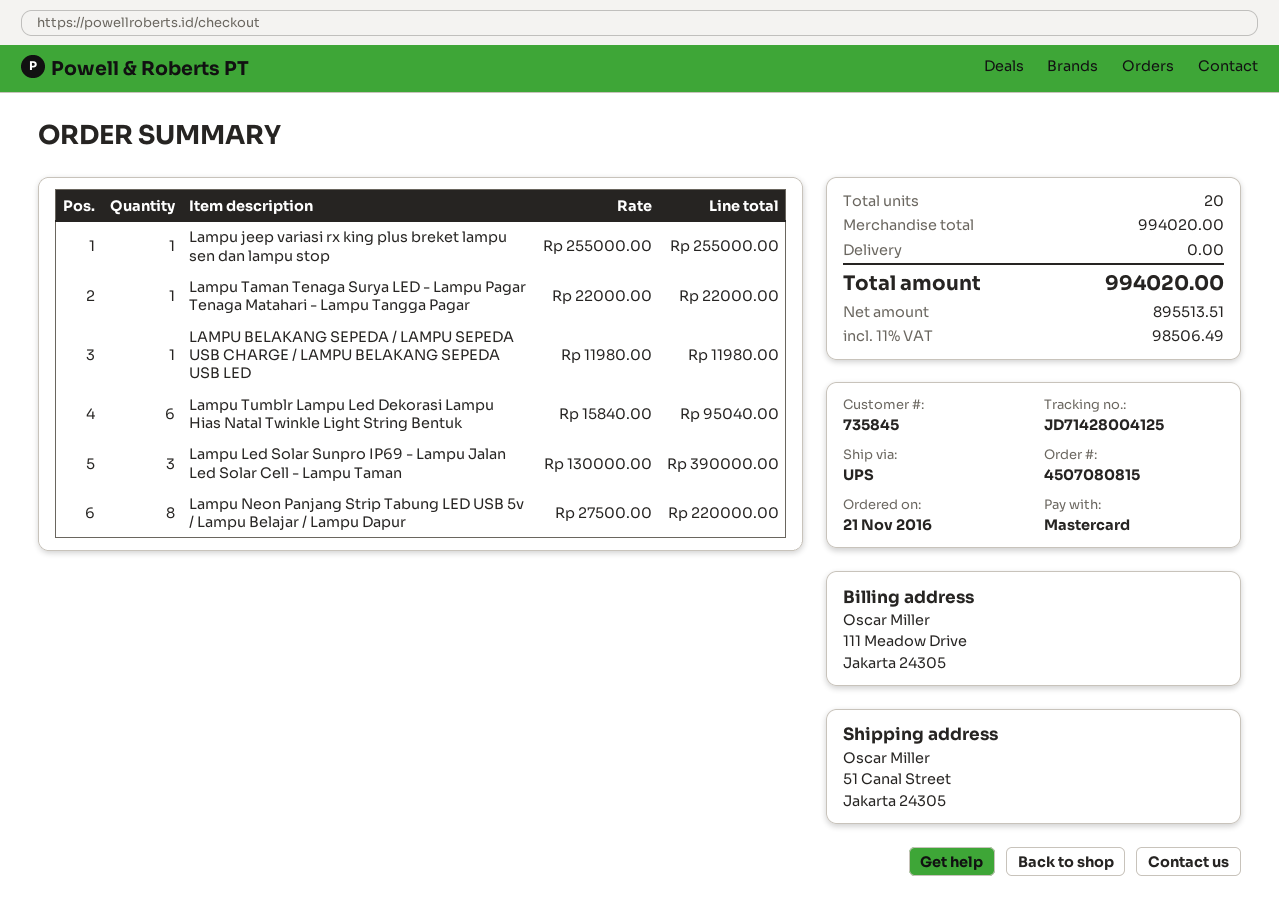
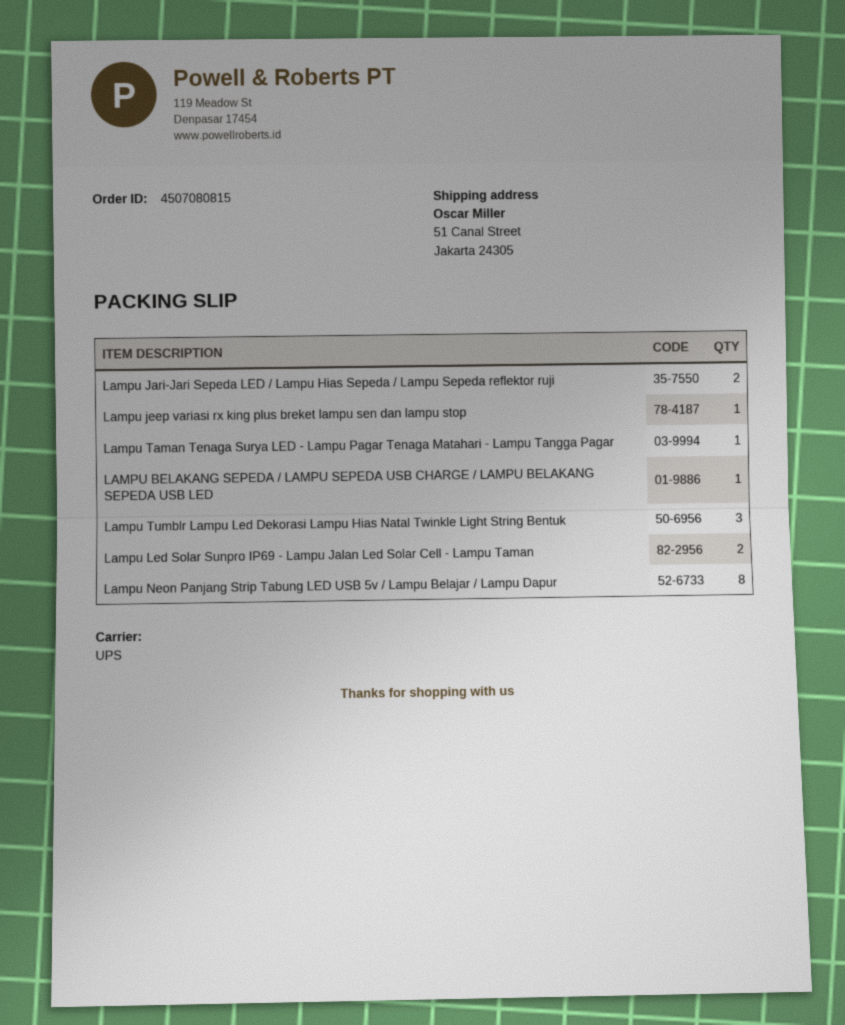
Lampu Tumblr Lampu Led Dekorasi Lampu Hias Natal Twinkle Light String Bentuk: 6 -> 3
Lampu Led Solar Sunpro IP69 - Lampu Jalan Led Solar Cell - Lampu Taman: 3 -> 2
Lampu Jari-Jari Sepeda LED / Lampu Hias Sepeda / Lampu Sepeda reflektor ruji: none -> 2

